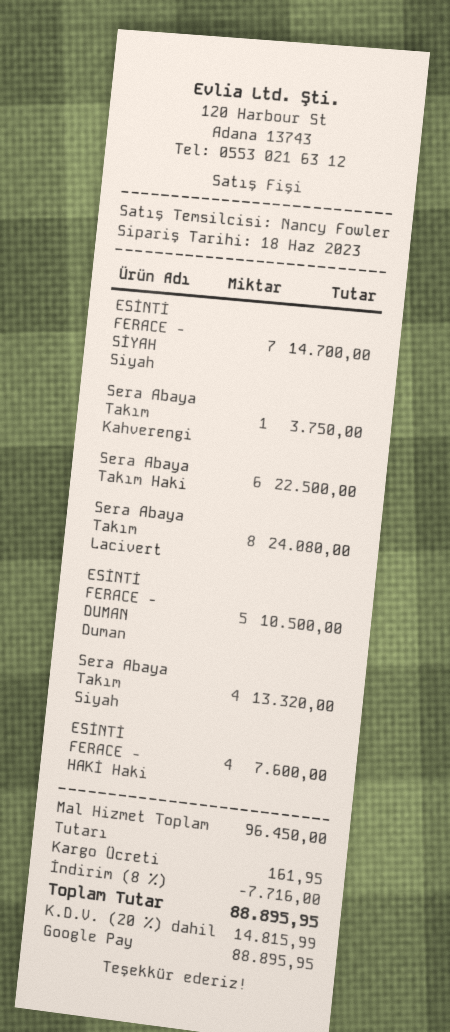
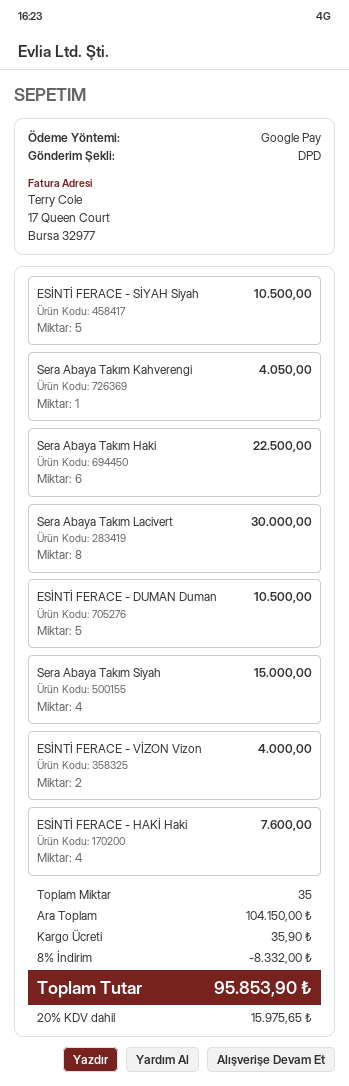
ESİNTİ FERACE - SİYAH Siyah: 7 for 14700.00 -> 5 for 10500.00
Sera Abaya Takım Kahverengi: 1 for 3750.00 -> 1 for 4050.00
Sera Abaya Takım Lacivert: 8 for 24080.00 -> 8 for 30000.00
Sera Abaya Takım Siyah: 4 for 13320.00 -> 4 for 15000.00
ESİNTİ FERACE - VİZON Vizon: none -> 2 for 4000.00
subtotal: 96450.00 -> 104150.00
discount: 8% = 7716.00 -> 8% = 8332.00
shipping: 161.95 -> 35.90
tax: 20% = 14815.99 -> 20% = 15975.65
total: 88895.95 -> 95853.90

